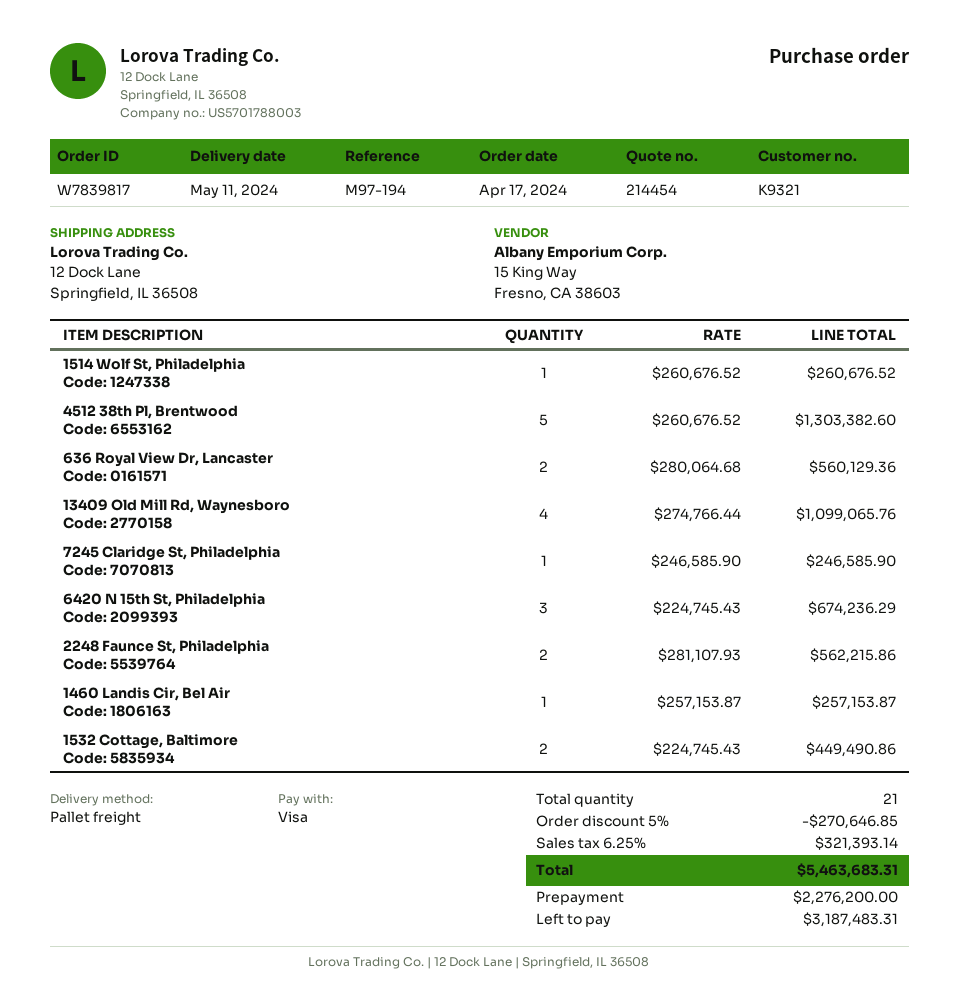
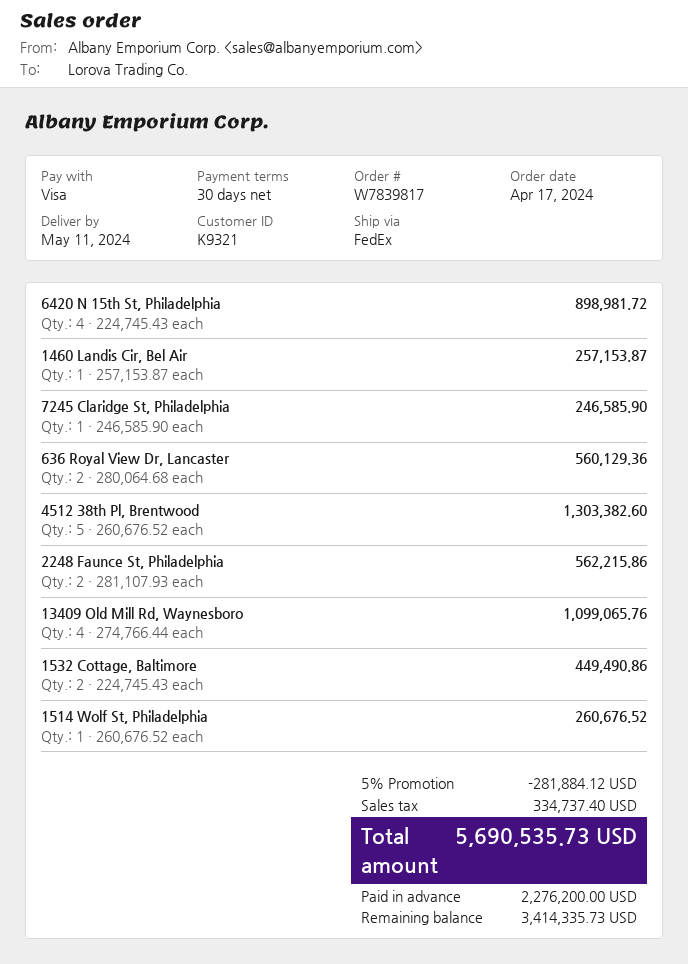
shipping method: pallet freight -> FedEx
6420 N 15th St, Philadelphia: 3 x 224745.43 = 674236.29 -> 4 x 224745.43 = 898981.72
discount: 5% = 270646.85 -> 5% = 281884.12
tax: 321393.14 -> 334737.40
total: 5463683.31 -> 5690535.73
balance: 3187483.31 -> 3414335.73

